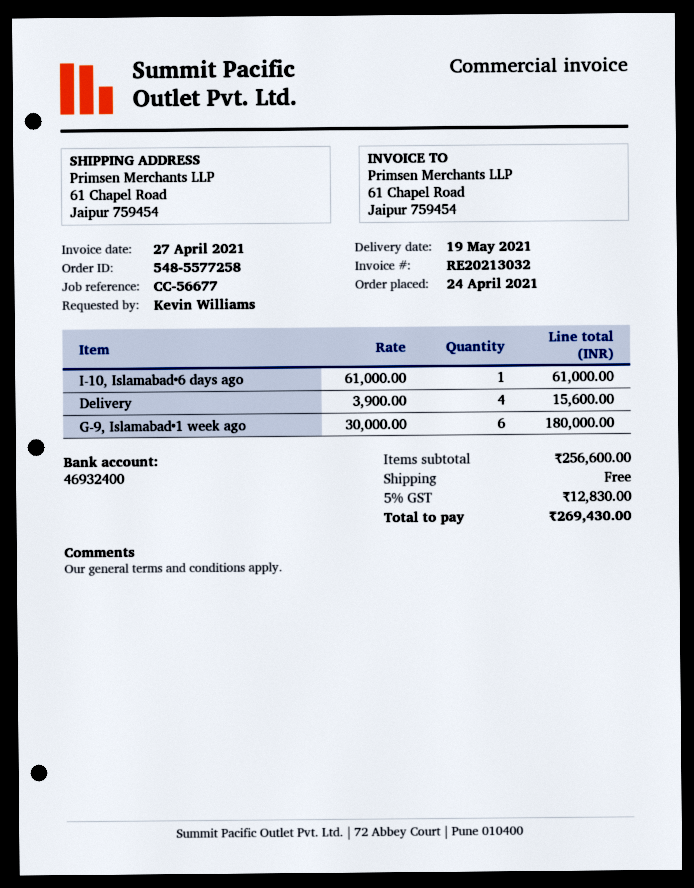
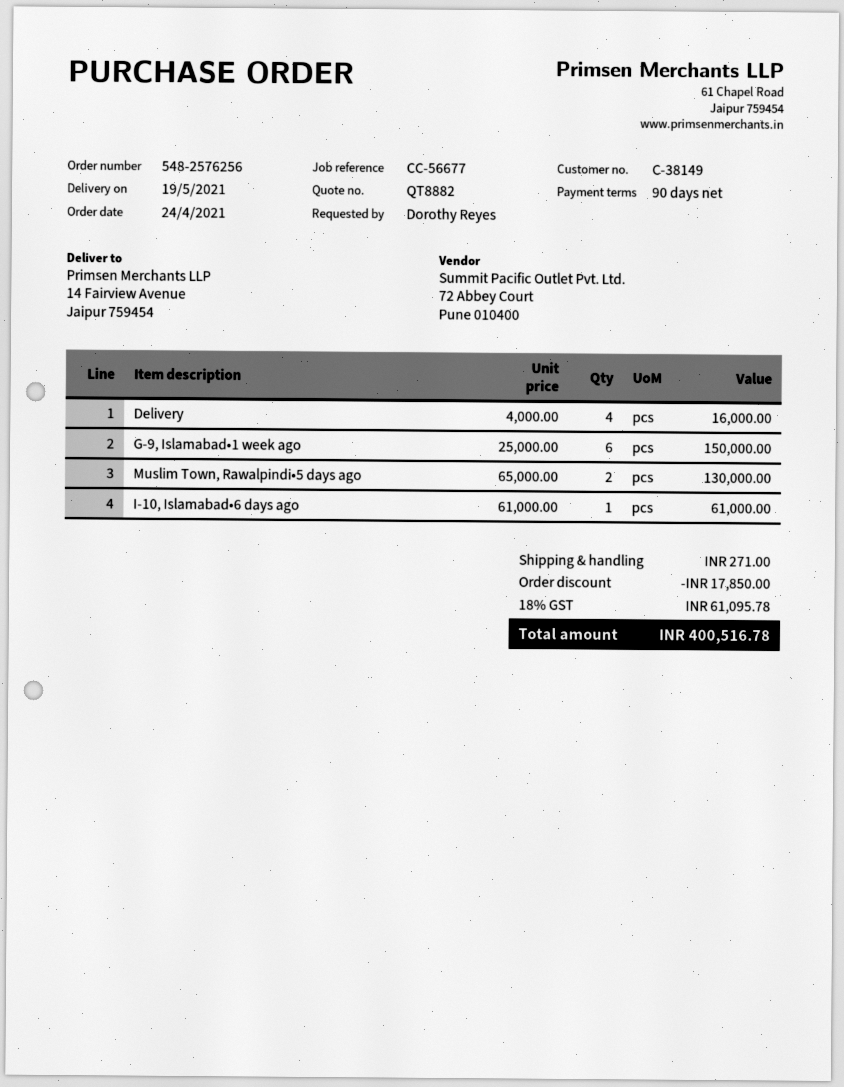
order number: 548-5577258 -> 548-2576256
ordered by: Kevin Williams -> Dorothy Reyes
ship to: 61 Chapel Road, Jaipur 759454 -> 14 Fairview Avenue, Jaipur 759454
Delivery: 4 x 3900.00 = 15600.00 -> 4 x 4000.00 = 16000.00
G-9, Islamabad•1 week ago: 6 x 30000.00 = 180000.00 -> 6 x 25000.00 = 150000.00
Muslim Town, Rawalpindi•5 days ago: none -> 2 x 65000.00 = 130000.00
discount: none -> 17850.00
shipping: 0.00 -> 271.00
tax: 5% = 12830.00 -> 18% = 61095.78
total: 269430.00 -> 400516.78

